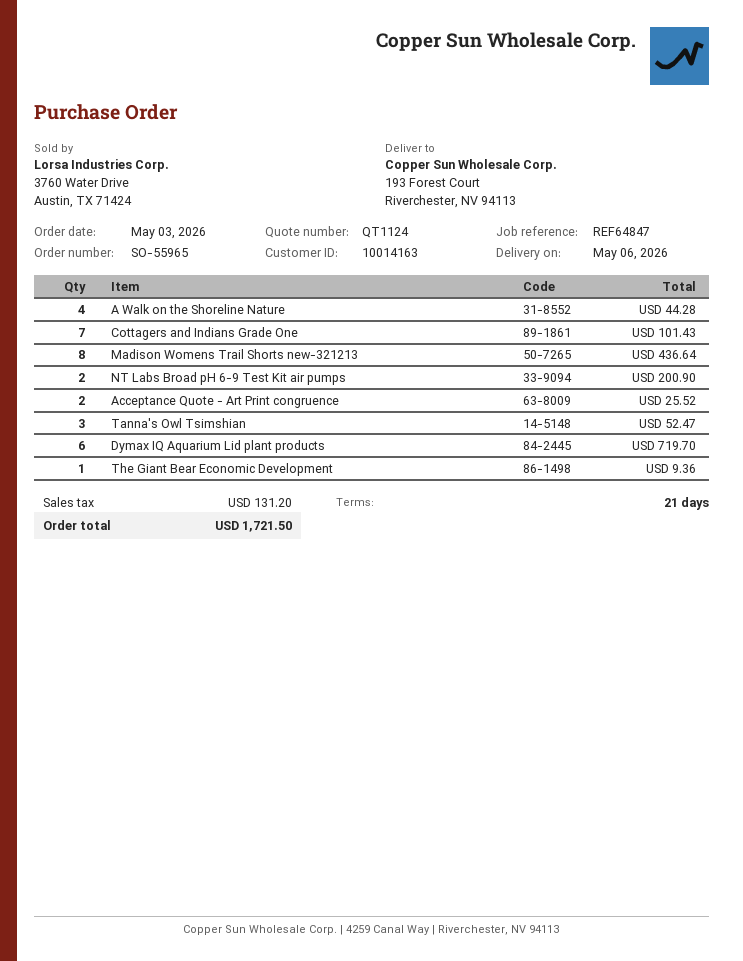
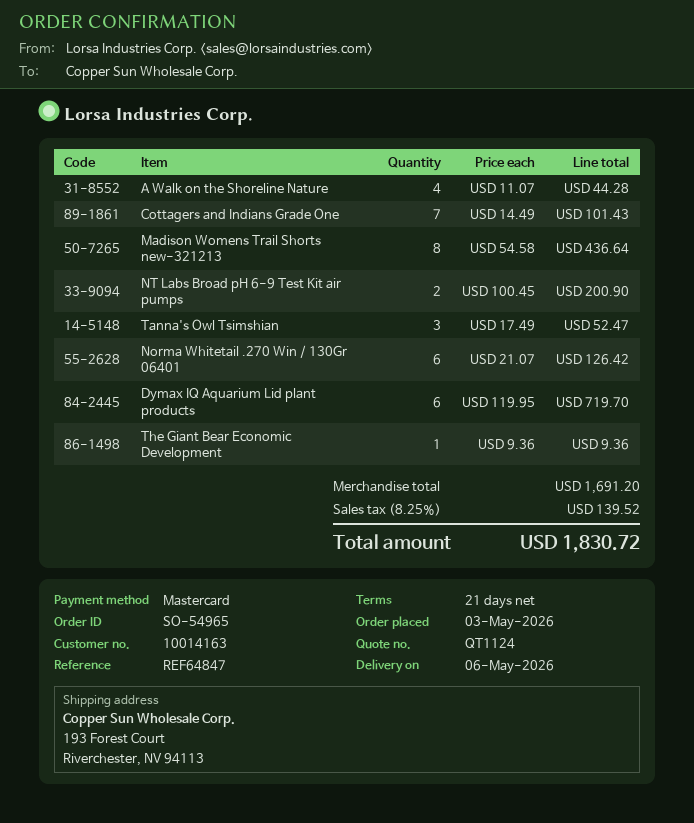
order number: SO-55965 -> SO-54965
Acceptance Quote - Art Print congruence: 2 for 25.52 -> none
Norma Whitetail .270 Win / 130Gr 06401: none -> 6 for 126.42
tax: 131.20 -> 139.52
total: 1721.50 -> 1830.72

